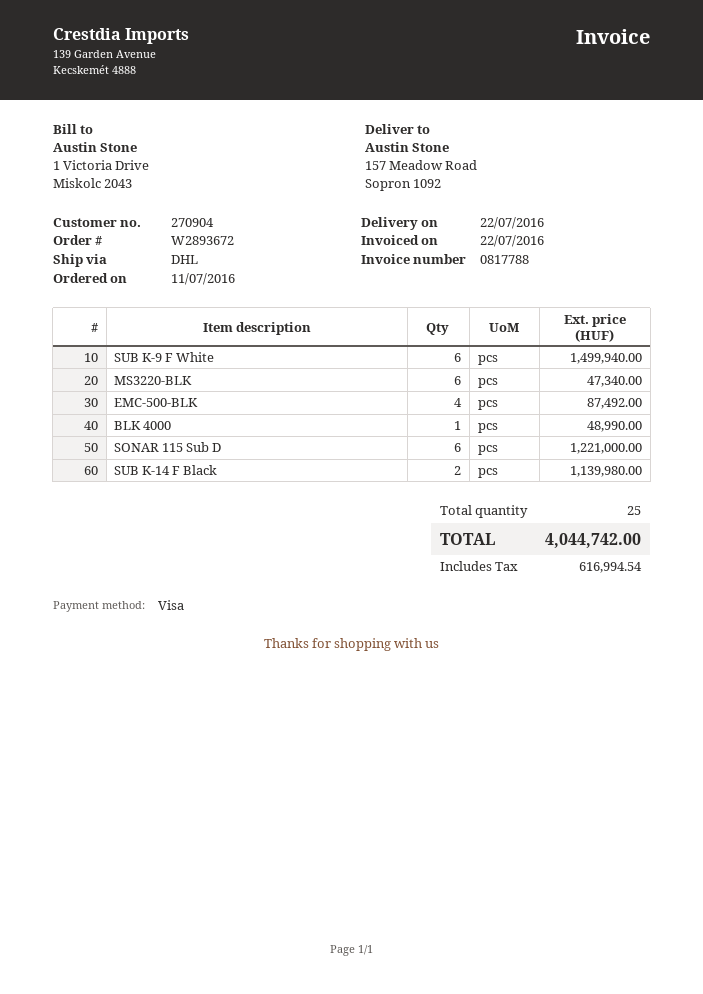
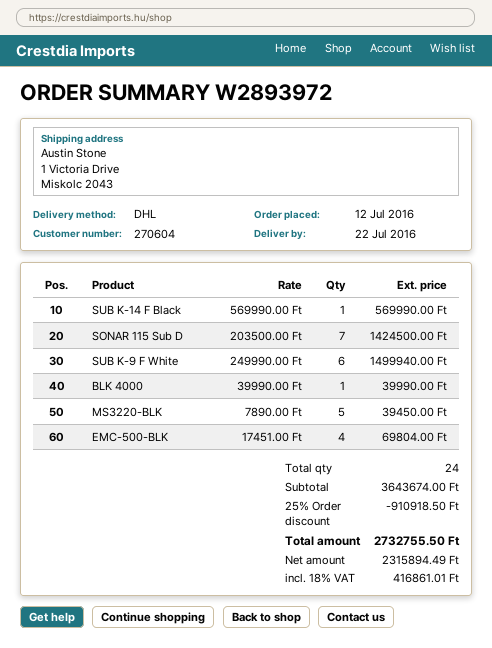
order number: W2893672 -> W2893972
order date: 2016-07-11 -> 2016-07-12
customer number: 270904 -> 270604
ship to: 157 Meadow Road, Sopron 1092 -> 1 Victoria Drive, Miskolc 2043
MS3220-BLK: 6 for 47340.00 -> 5 for 39450.00
EMC-500-BLK: 4 for 87492.00 -> 4 for 69804.00
BLK 4000: 1 for 48990.00 -> 1 for 39990.00
SONAR 115 Sub D: 6 for 1221000.00 -> 7 for 1424500.00
SUB K-14 F Black: 2 for 1139980.00 -> 1 for 569990.00
total quantity: 25 -> 24
discount: none -> 25% = 910918.50
tax: 616994.54 -> 416861.01
total: 4044742.00 -> 2732755.50

